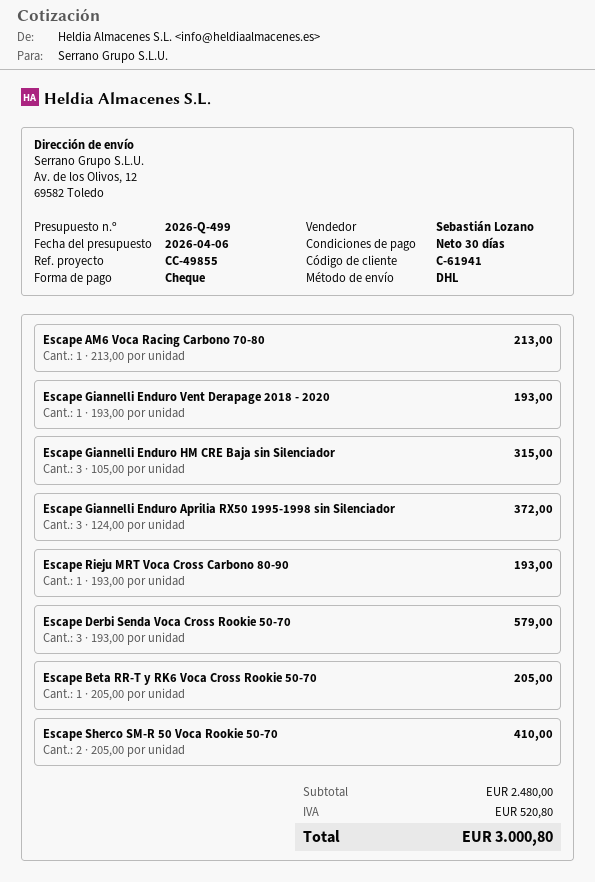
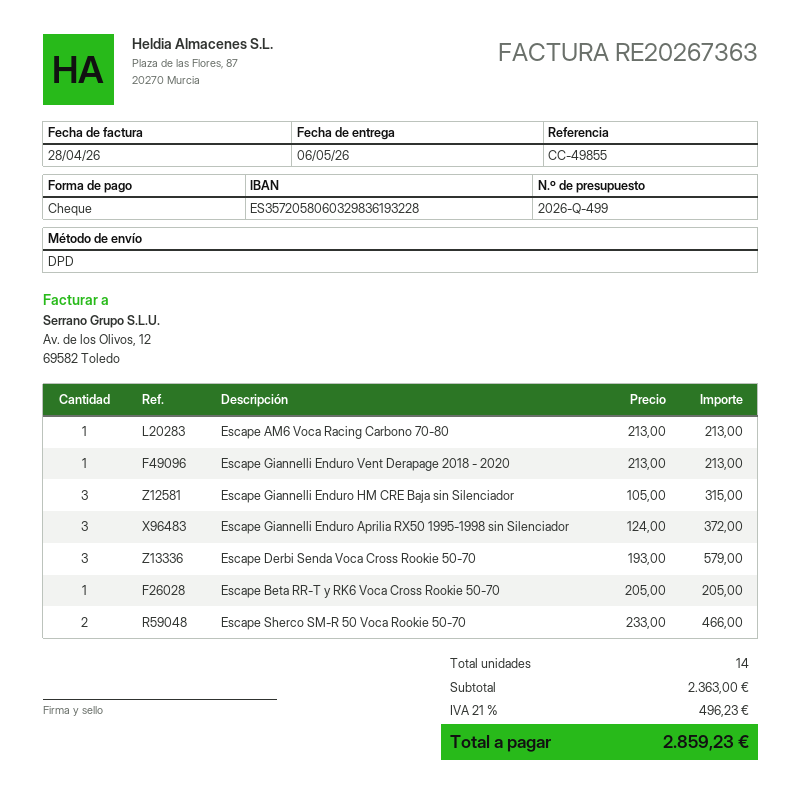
shipping method: DHL -> DPD
Escape Giannelli Enduro Vent Derapage 2018 - 2020: 1 x 193.00 = 193.00 -> 1 x 213.00 = 213.00
Escape Rieju MRT Voca Cross Carbono 80-90: 1 x 193.00 = 193.00 -> none
Escape Sherco SM-R 50 Voca Rookie 50-70: 2 x 205.00 = 410.00 -> 2 x 233.00 = 466.00
subtotal: 2480.00 -> 2363.00
tax: 520.80 -> 496.23
total: 3000.80 -> 2859.23

